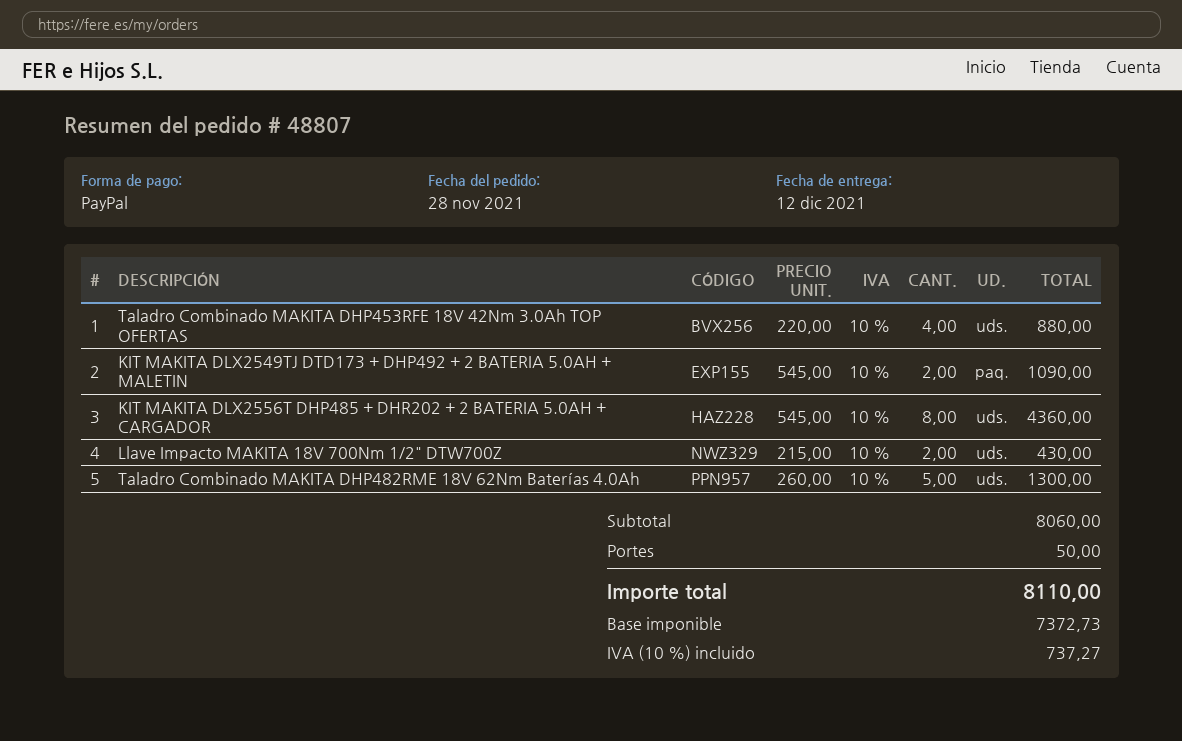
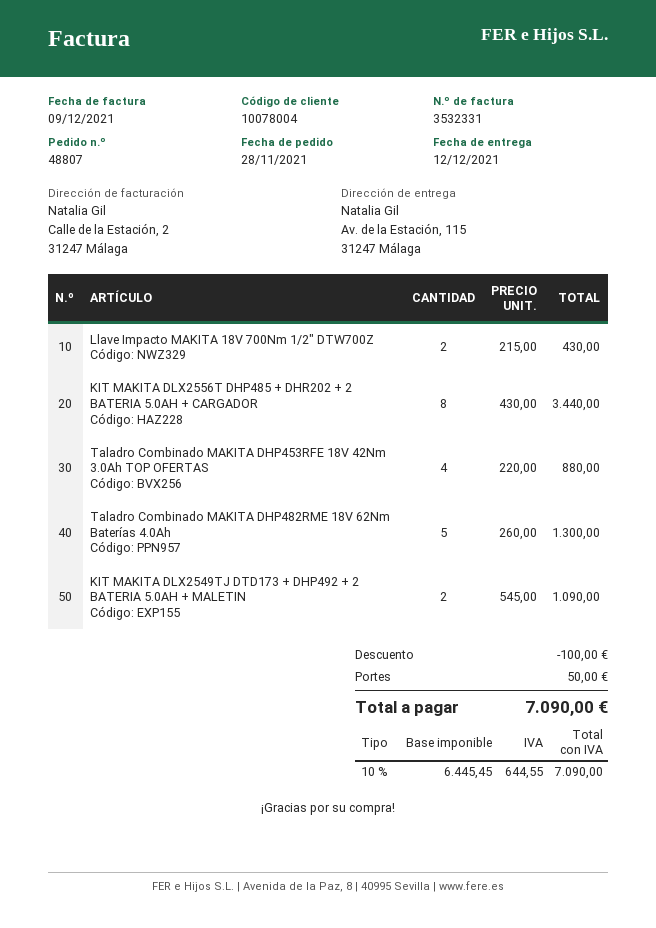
KIT MAKITA DLX2556T DHP485 + DHR202 + 2 BATERIA 5.0AH + CARGADOR: 8 x 545.00 = 4360.00 -> 8 x 430.00 = 3440.00
discount: none -> 100.00
net: 7372.73 -> 6445.45
tax: 10% = 737.27 -> 10% = 644.55
total: 8110.00 -> 7090.00

